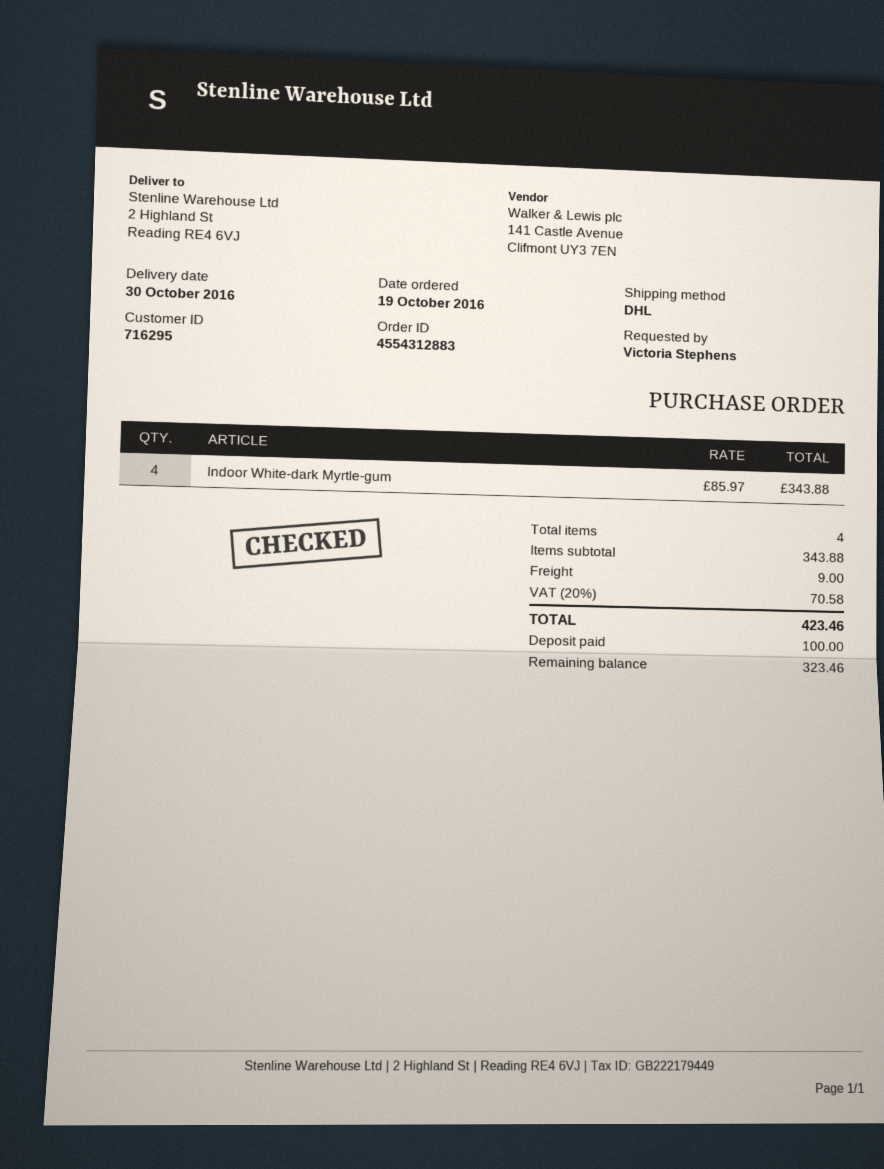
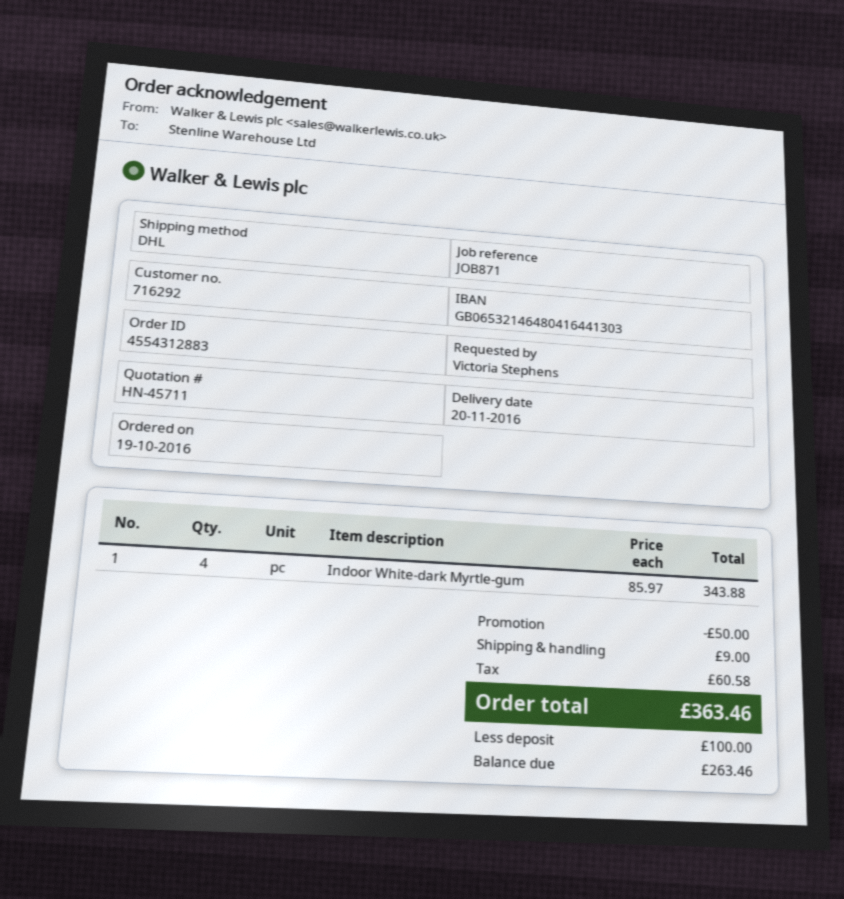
delivery date: 2016-10-30 -> 2016-11-20
customer number: 716295 -> 716292
discount: none -> 50.00
tax: 70.58 -> 60.58
total: 423.46 -> 363.46
balance: 323.46 -> 263.46

